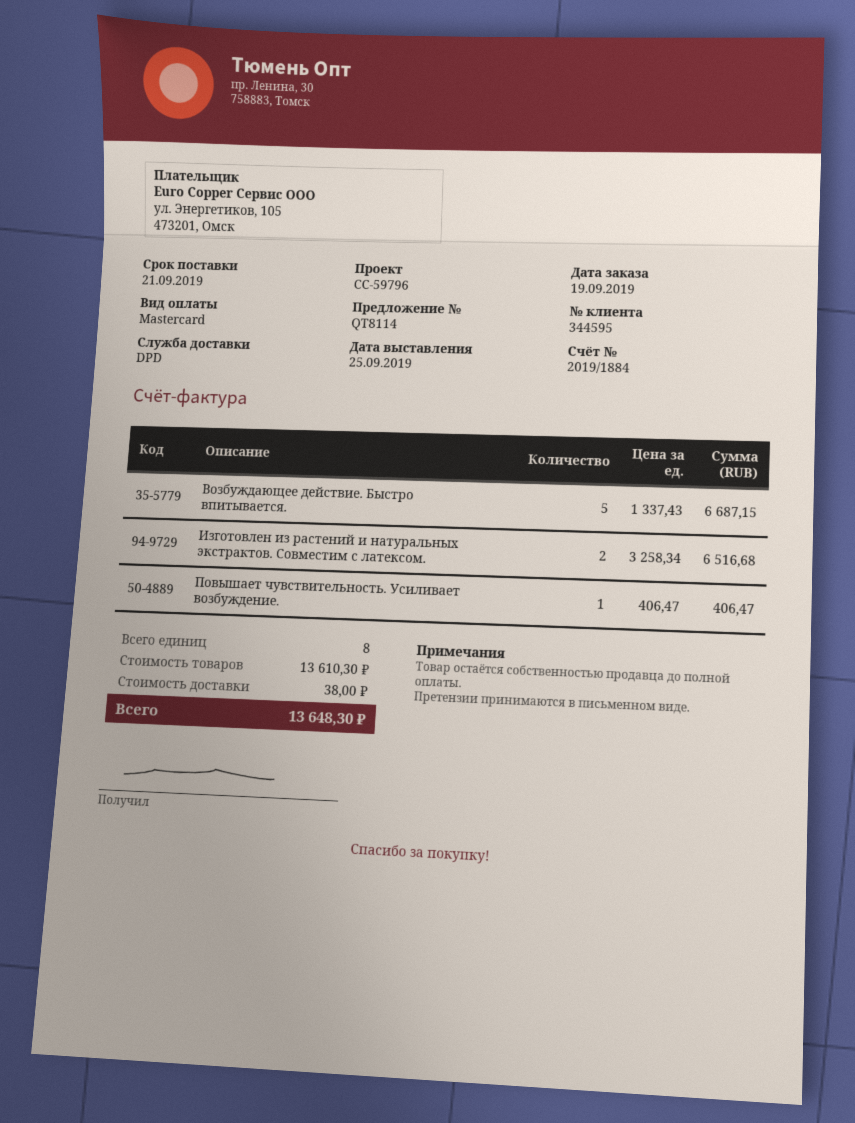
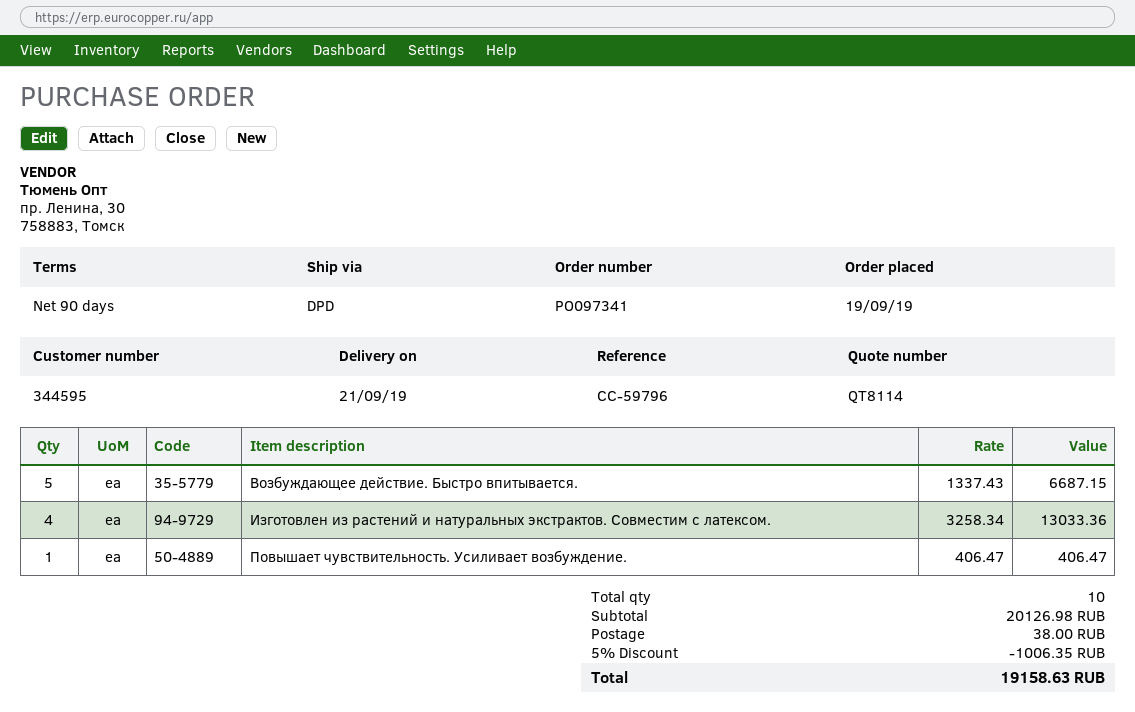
Изготовлен из растений и натуральных экстрактов. Совместим с латексом.: 2 x 3258.34 = 6516.68 -> 4 x 3258.34 = 13033.36
total quantity: 8 -> 10
subtotal: 13610.30 -> 20126.98
discount: none -> 5% = 1006.35
total: 13648.30 -> 19158.63

